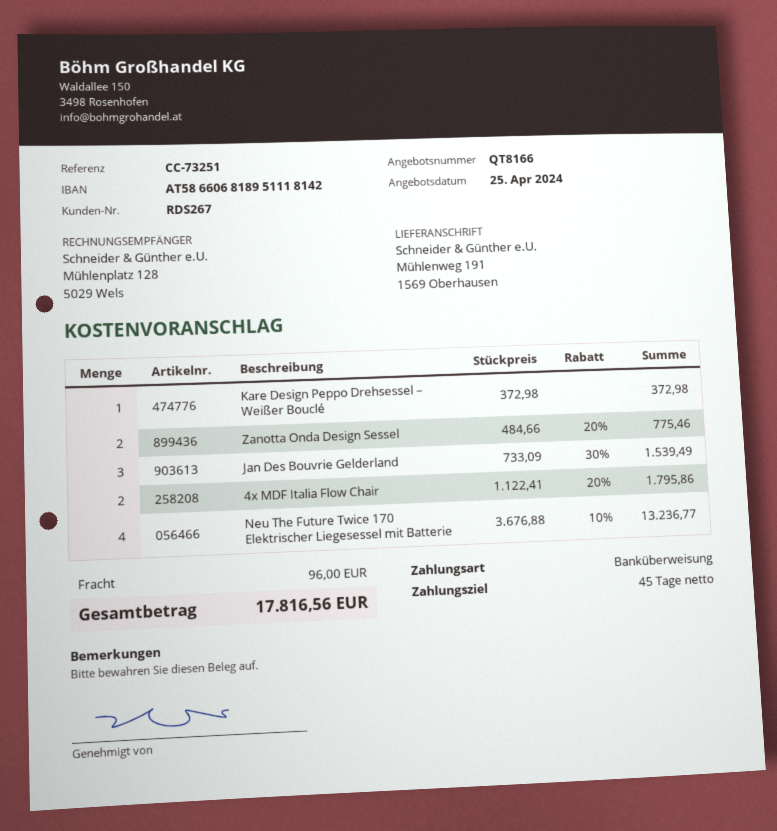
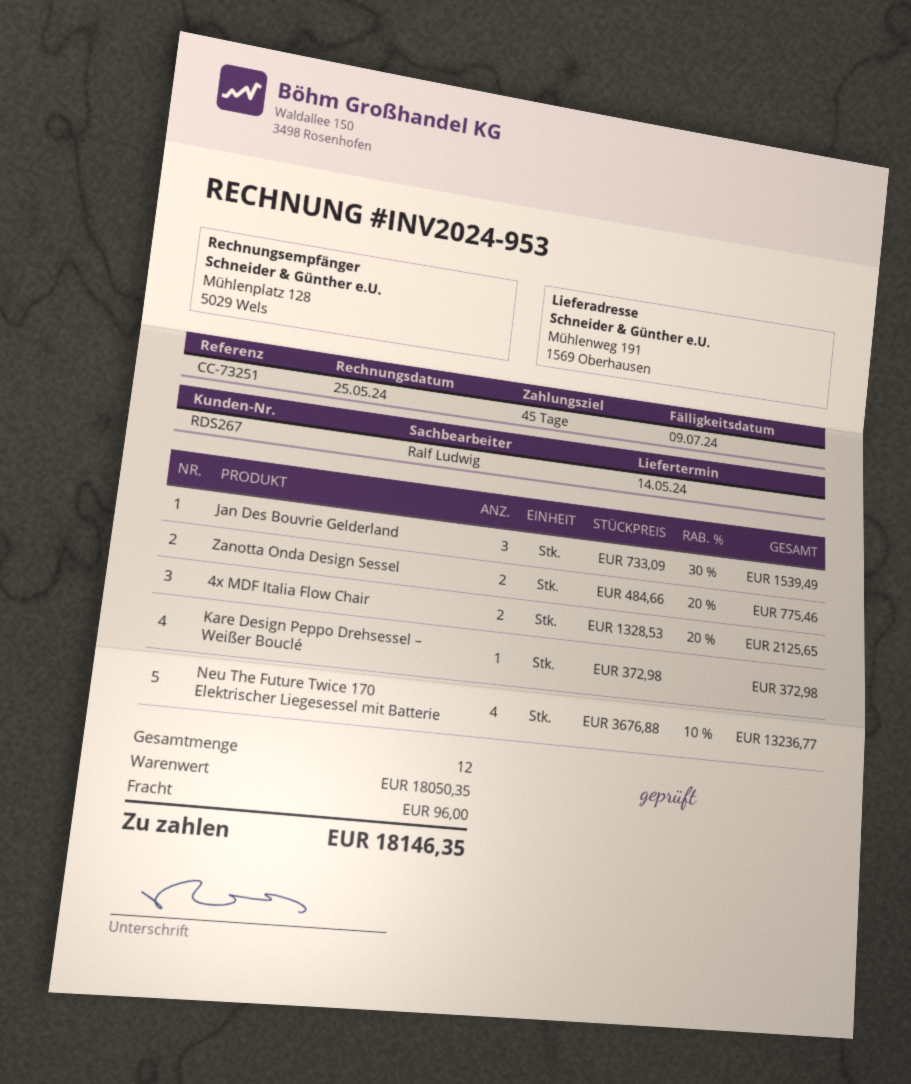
4x MDF Italia Flow Chair: 2 x 1122.41 - 20% = 1795.86 -> 2 x 1328.53 - 20% = 2125.65
total: 17816.56 -> 18146.35

